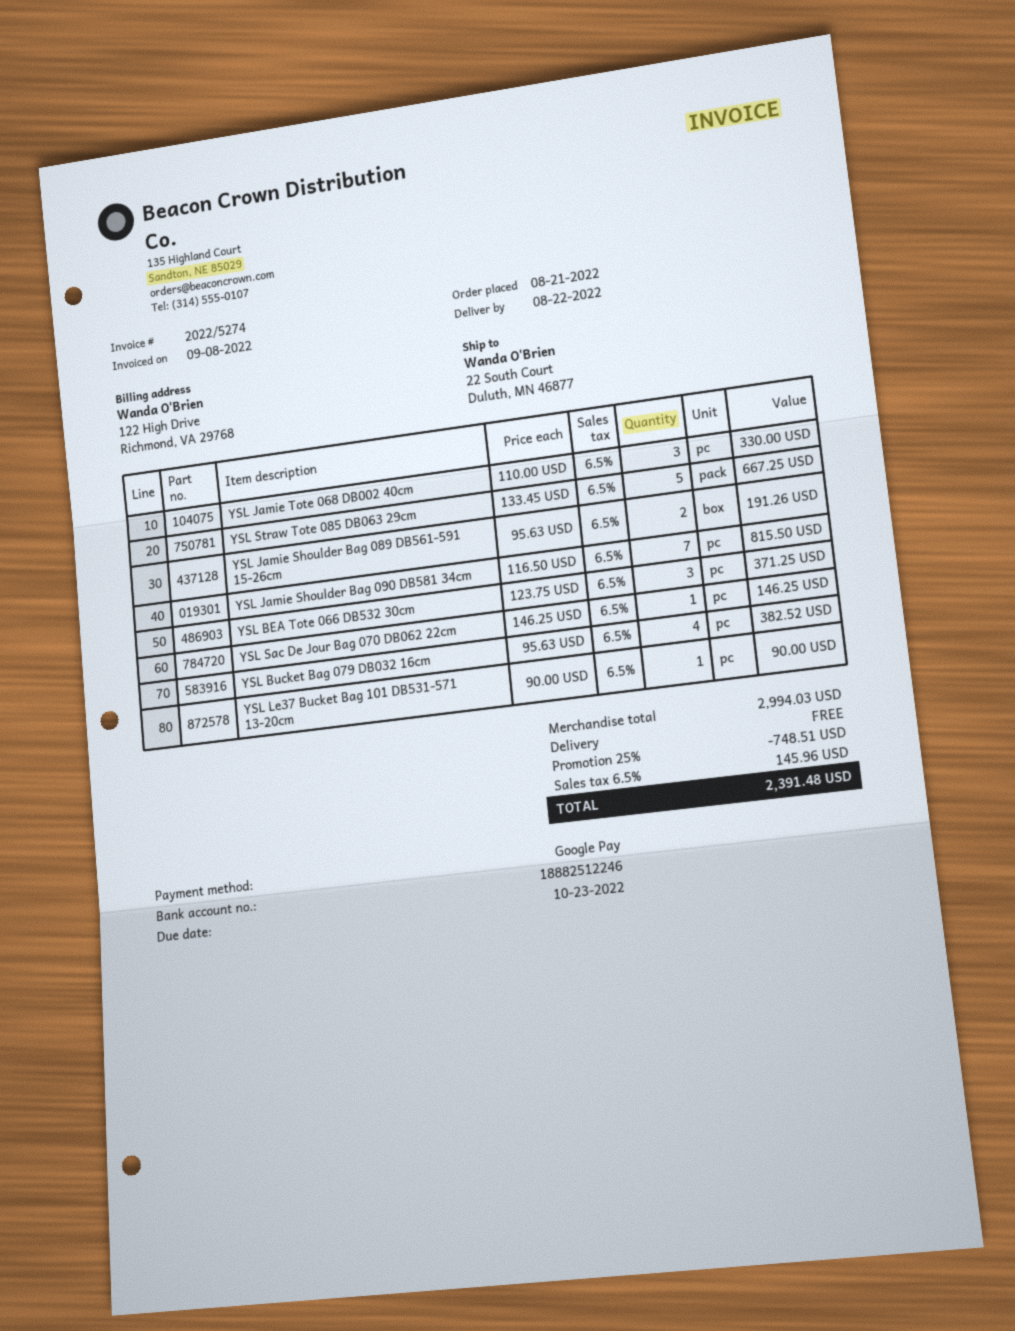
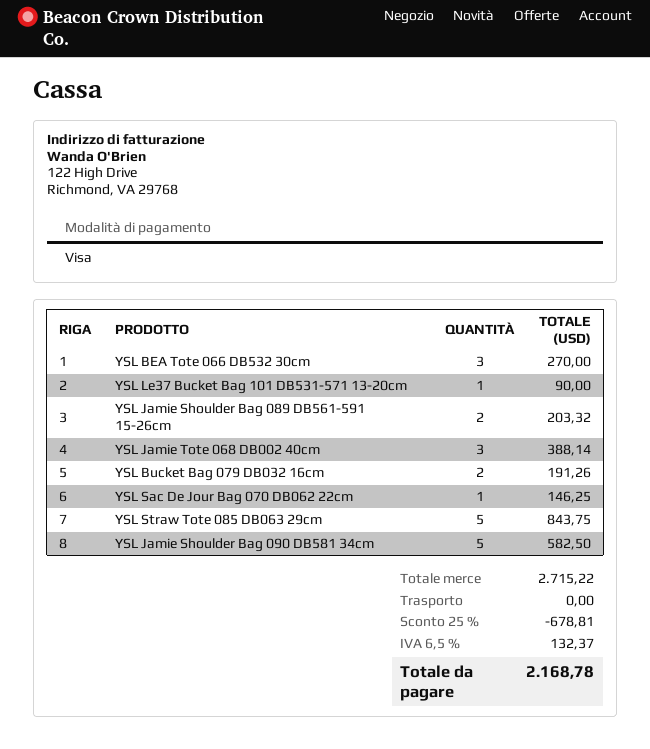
payment method: Google Pay -> Visa
YSL Jamie Tote 068 DB002 40cm: 3 for 330.00 -> 3 for 388.14
YSL Straw Tote 085 DB063 29cm: 5 for 667.25 -> 5 for 843.75
YSL Jamie Shoulder Bag 089 DB561-591 15-26cm: 2 for 191.26 -> 2 for 203.32
YSL Jamie Shoulder Bag 090 DB581 34cm: 7 for 815.50 -> 5 for 582.50
YSL BEA Tote 066 DB532 30cm: 3 for 371.25 -> 3 for 270.00
YSL Bucket Bag 079 DB032 16cm: 4 for 382.52 -> 2 for 191.26
subtotal: 2994.03 -> 2715.22
discount: 25% = 748.51 -> 25% = 678.81
tax: 6.5% = 145.96 -> 6.5% = 132.37
total: 2391.48 -> 2168.78

